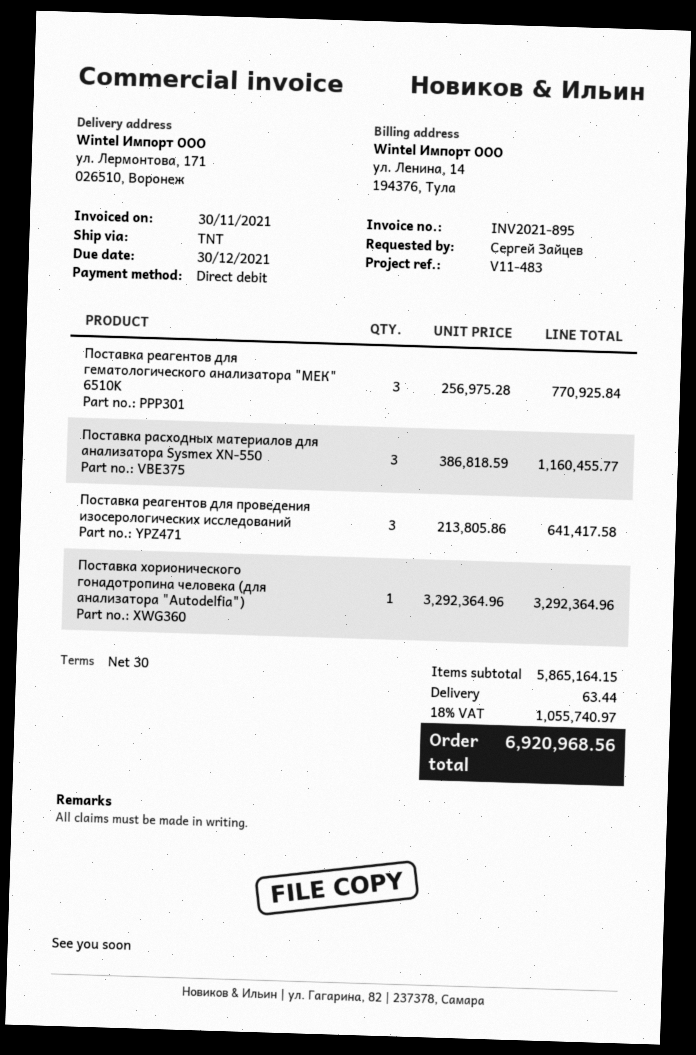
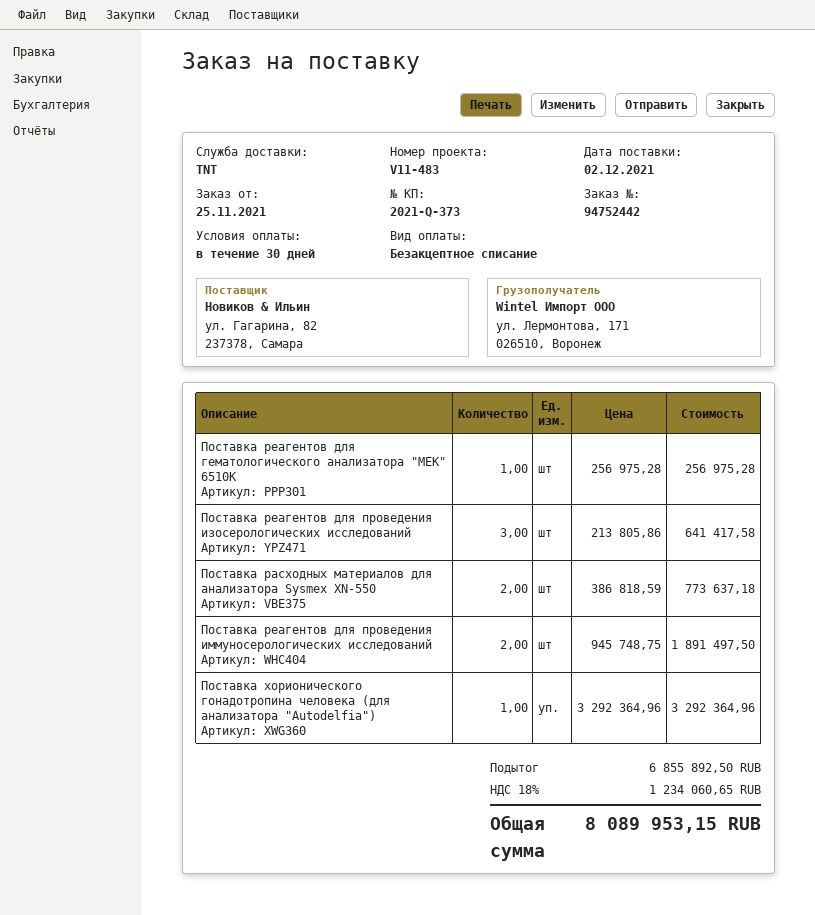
Поставка реагентов для гематологического анализатора "МЕК" 6510K: 3 x 256975.28 = 770925.84 -> 1 x 256975.28 = 256975.28
Поставка расходных материалов для анализатора Sysmex XN-550: 3 x 386818.59 = 1160455.77 -> 2 x 386818.59 = 773637.18
Поставка реагентов для проведения иммуносерологических исследований: none -> 2 x 945748.75 = 1891497.50
subtotal: 5865164.15 -> 6855892.50
shipping: 63.44 -> none
tax: 18% = 1055740.97 -> 18% = 1234060.65
total: 6920968.56 -> 8089953.15

